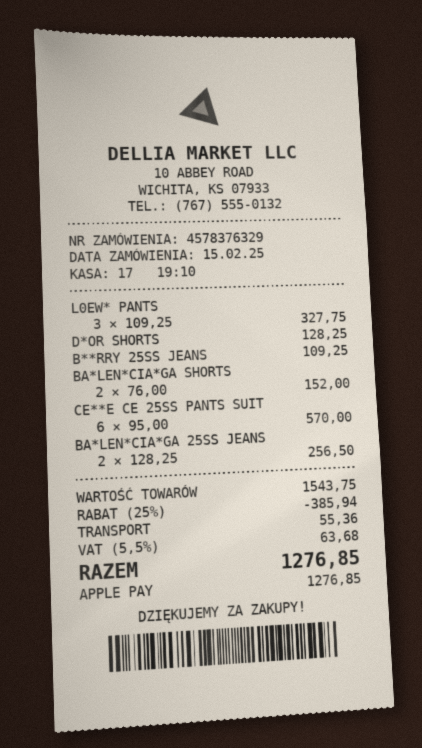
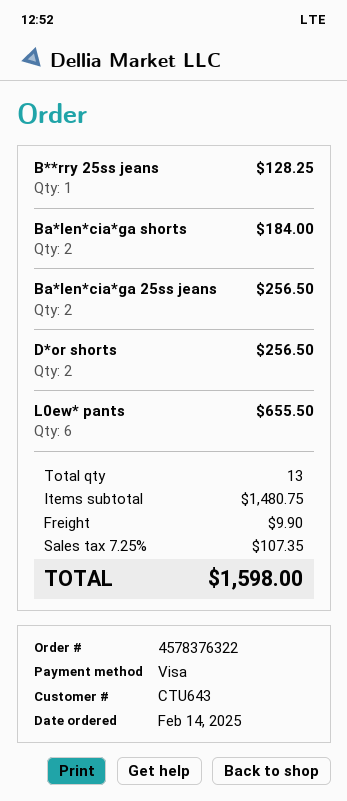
order number: 4578376329 -> 4578376322
order date: 2025-02-15 -> 2025-02-14
payment method: Apple Pay -> Visa
L0EW* PANTS: 3 for 327.75 -> 6 for 655.50
D*OR SHORTS: 1 for 128.25 -> 2 for 256.50
B**RRY 25SS JEANS: 1 for 109.25 -> 1 for 128.25
BA*LEN*CIA*GA SHORTS: 2 for 152.00 -> 2 for 184.00
CE**E CE 25SS PANTS SUIT: 6 for 570.00 -> none
subtotal: 1543.75 -> 1480.75
discount: 25% = 385.94 -> none
shipping: 55.36 -> 9.90
tax: 5.5% = 63.68 -> 7.25% = 107.35
total: 1276.85 -> 1598.00

